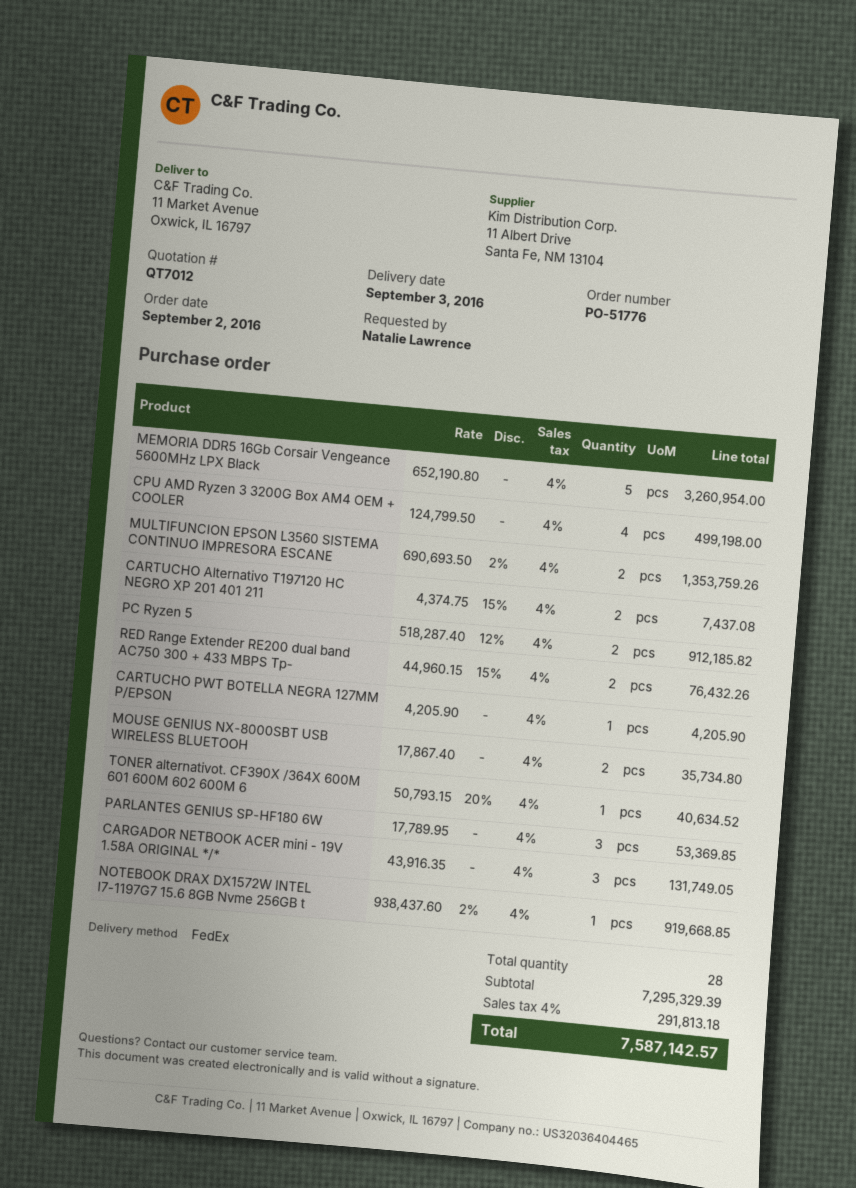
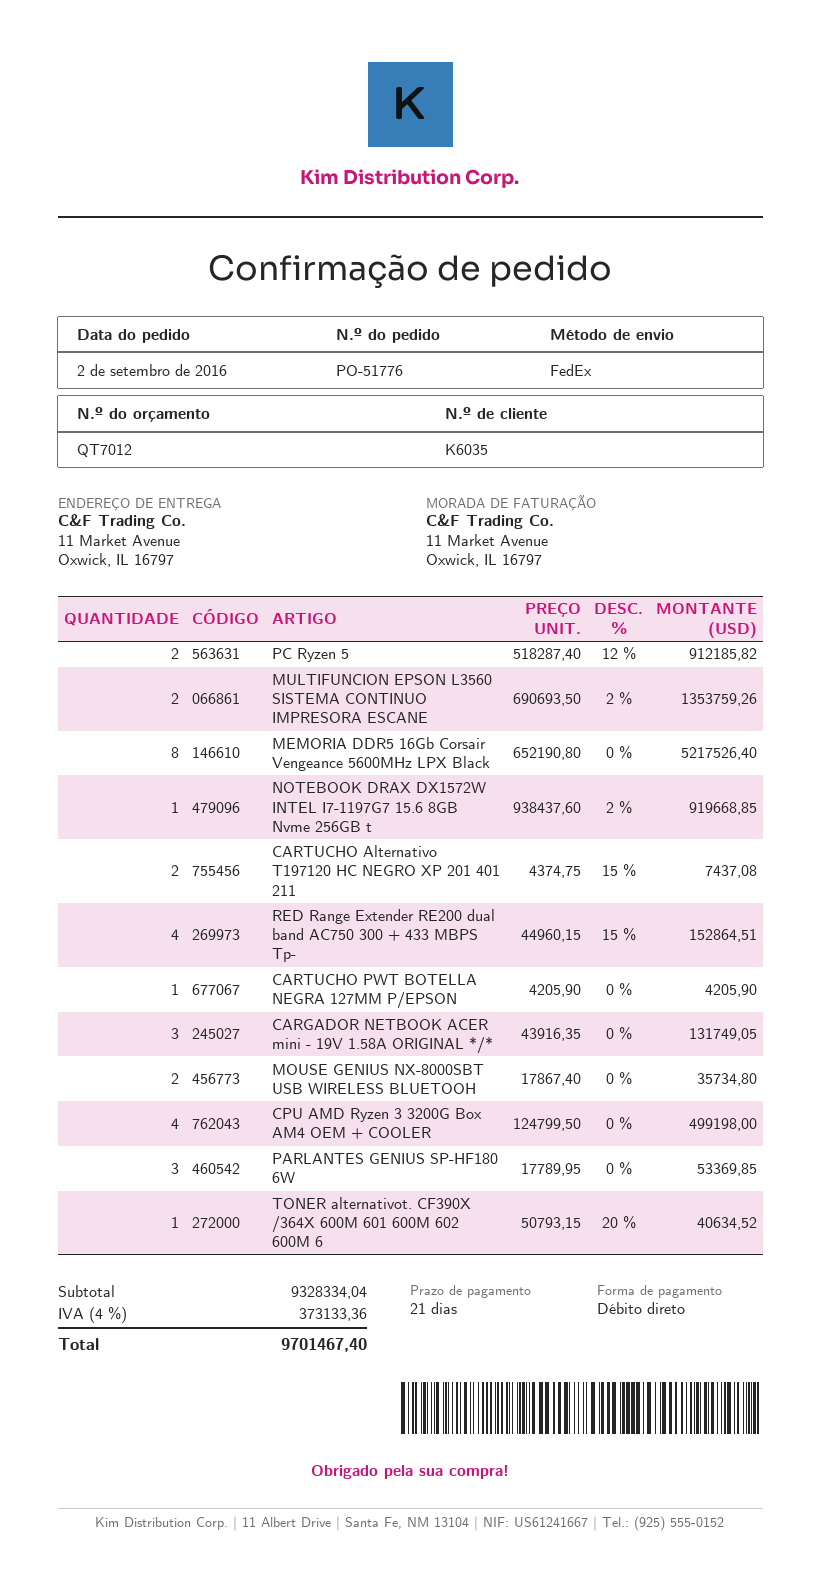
MEMORIA DDR5 16Gb Corsair Vengeance 5600MHz LPX Black: 5 x 652190.80 = 3260954.00 -> 8 x 652190.80 = 5217526.40
RED Range Extender RE200 dual band AC750 300 + 433 MBPS Tp-: 2 x 44960.15 - 15% = 76432.26 -> 4 x 44960.15 - 15% = 152864.51
subtotal: 7295329.39 -> 9328334.04
tax: 4% = 291813.18 -> 4% = 373133.36
total: 7587142.57 -> 9701467.40

